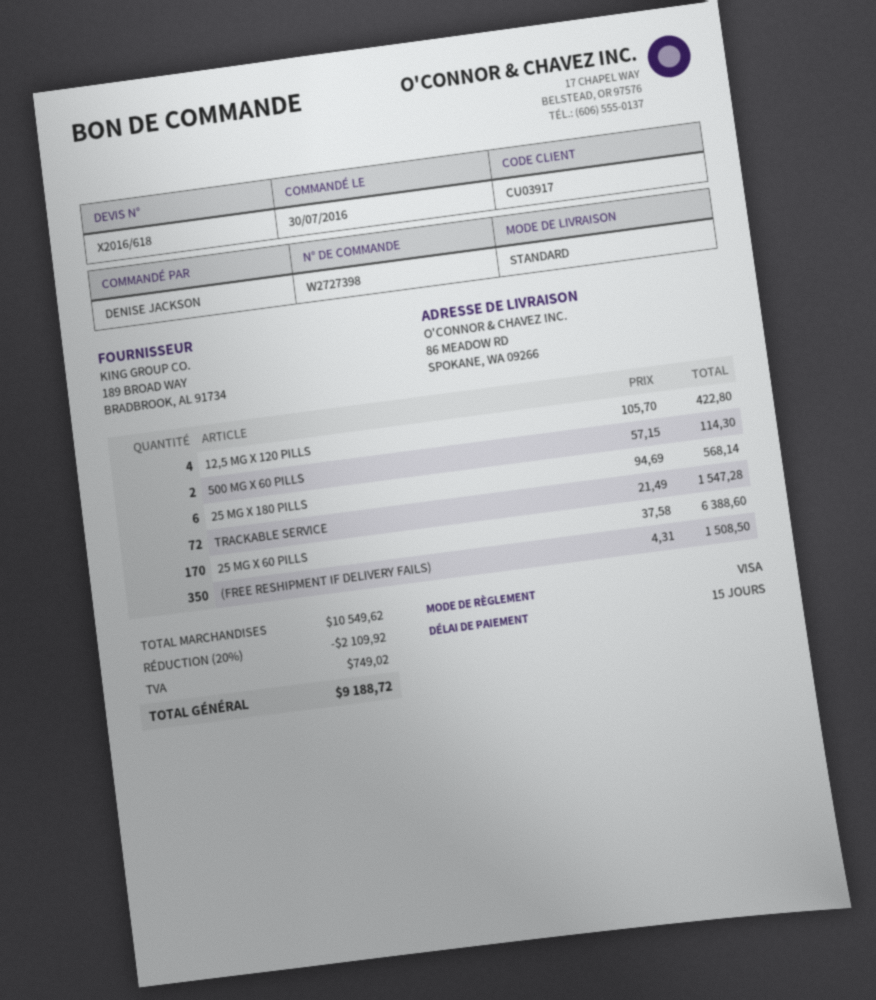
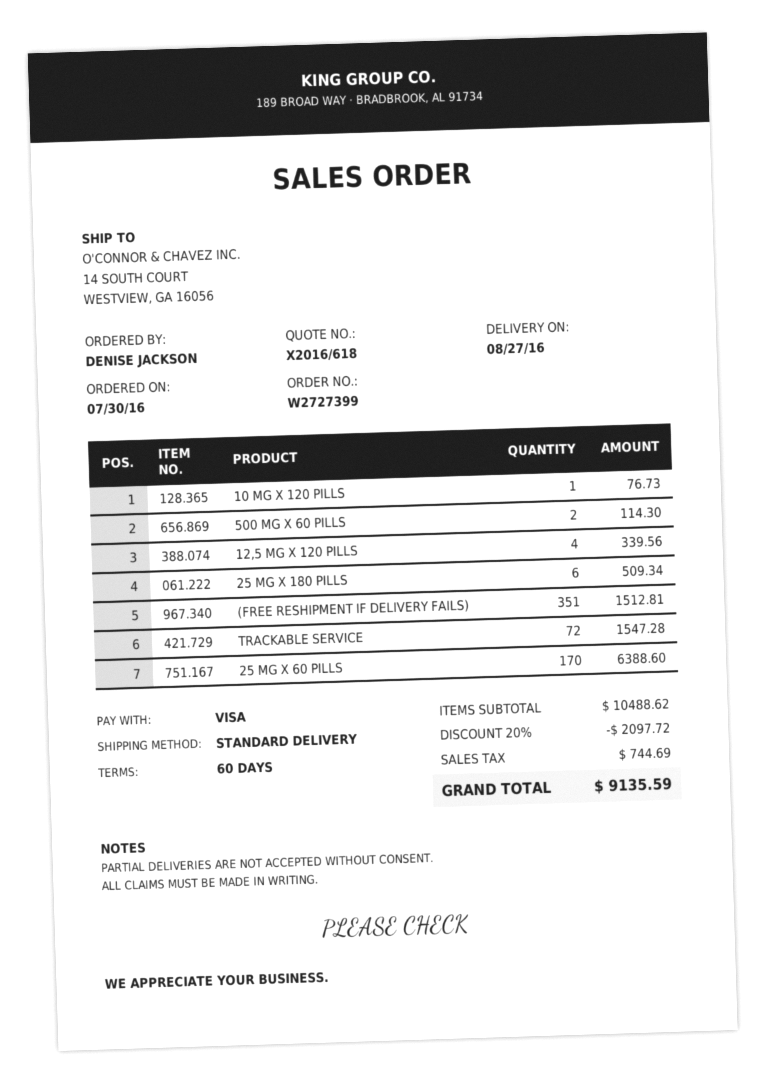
order number: W2727398 -> W2727399
payment terms: 15 days -> 60 days
ship to: 86 MEADOW RD, SPOKANE, WA 09266 -> 14 SOUTH COURT, WESTVIEW, GA 16056
12,5 MG X 120 PILLS: 4 for 422.80 -> 4 for 339.56
25 MG X 180 PILLS: 6 for 568.14 -> 6 for 509.34
(FREE RESHIPMENT IF DELIVERY FAILS): 350 for 1508.50 -> 351 for 1512.81
10 MG X 120 PILLS: none -> 1 for 76.73
subtotal: 10549.62 -> 10488.62
discount: 20% = 2109.92 -> 20% = 2097.72
tax: 749.02 -> 744.69
total: 9188.72 -> 9135.59

